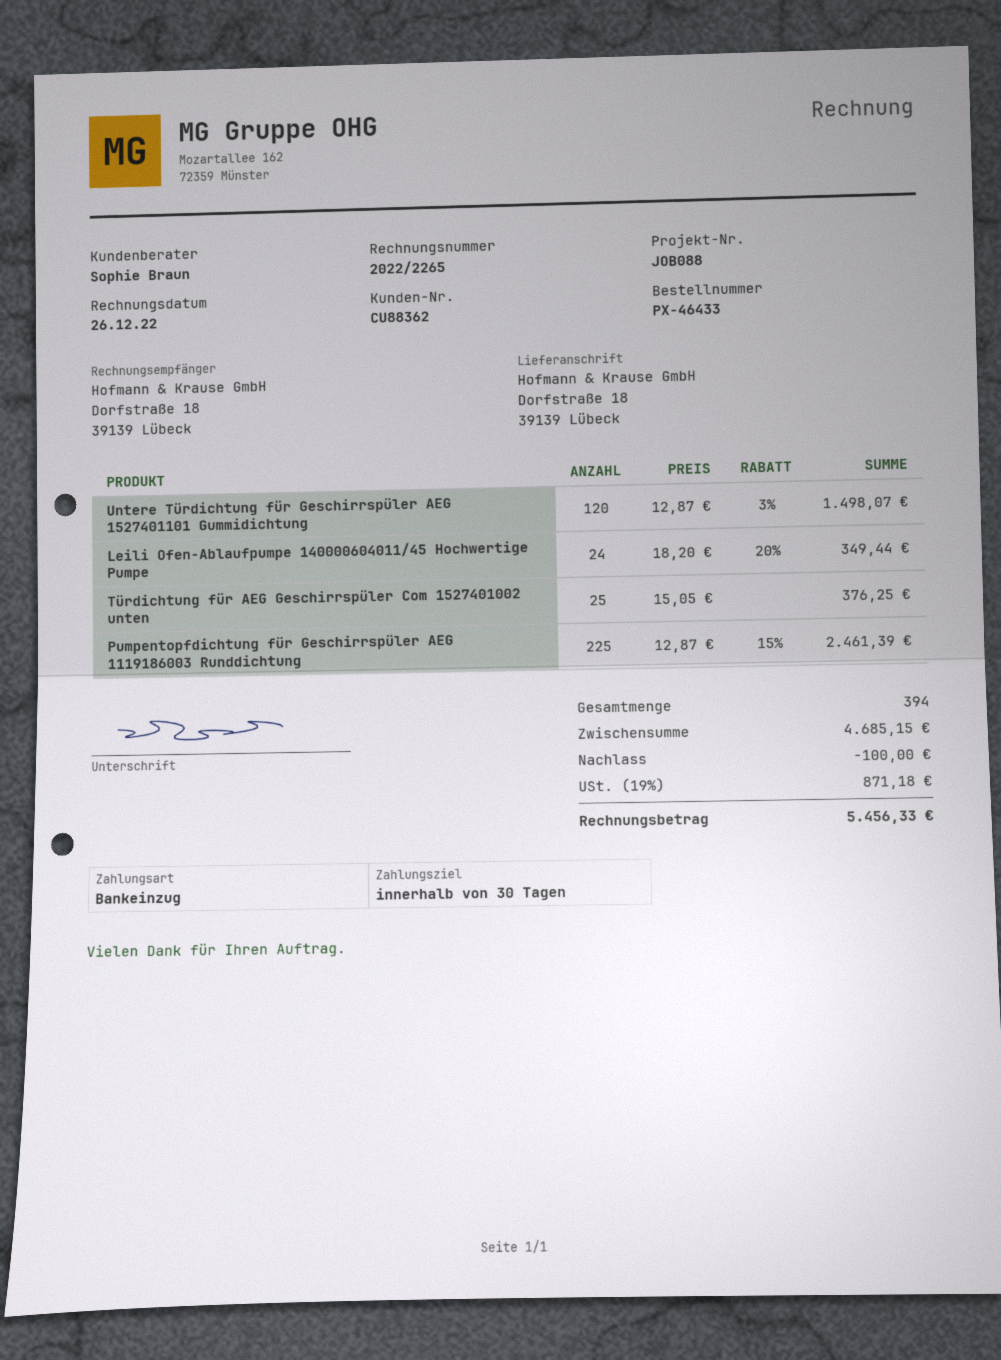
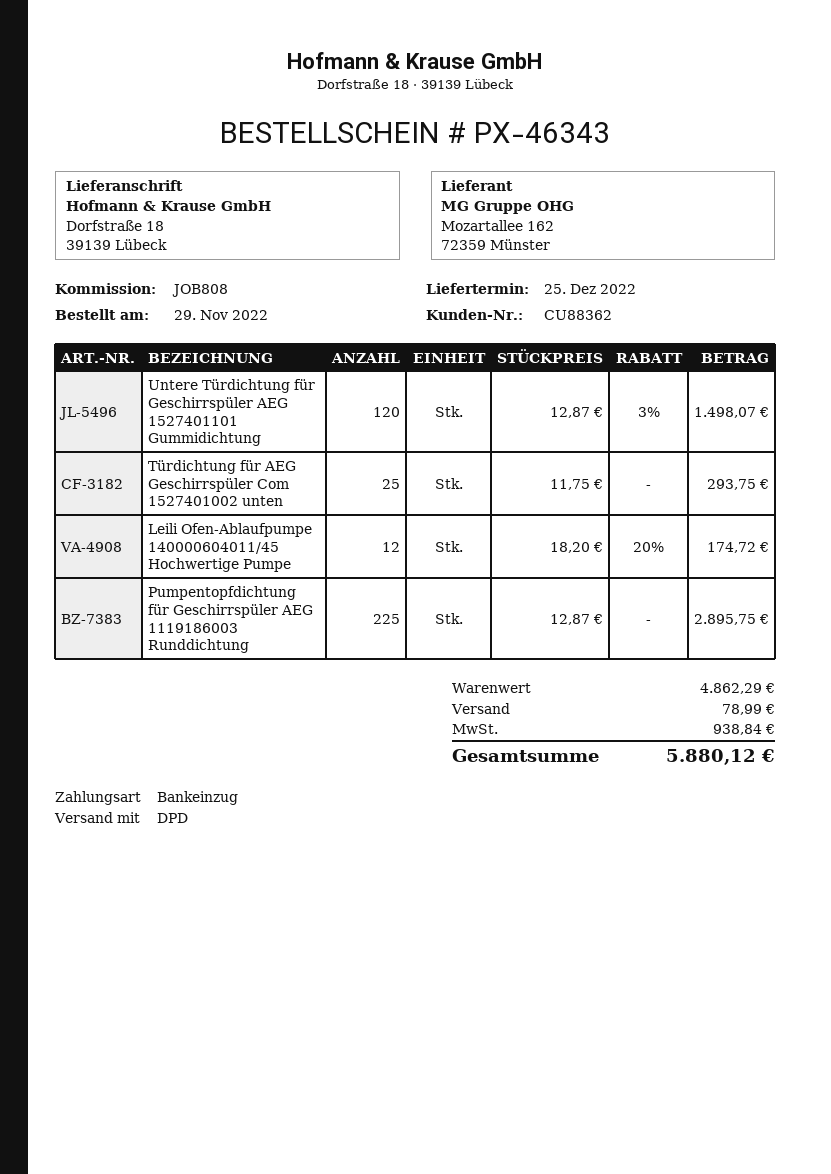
order number: PX-46433 -> PX-46343
reference: JOB088 -> JOB808
Leili Ofen-Ablaufpumpe 140000604011/45 Hochwertige Pumpe: 24 x 18.20 - 20% = 349.44 -> 12 x 18.20 - 20% = 174.72
Türdichtung für AEG Geschirrspüler Com 1527401002 unten: 25 x 15.05 = 376.25 -> 25 x 11.75 = 293.75
Pumpentopfdichtung für Geschirrspüler AEG 1119186003 Runddichtung: 225 x 12.87 - 15% = 2461.39 -> 225 x 12.87 = 2895.75
subtotal: 4685.15 -> 4862.29
discount: 100.00 -> none
shipping: none -> 78.99
tax: 871.18 -> 938.84
total: 5456.33 -> 5880.12

